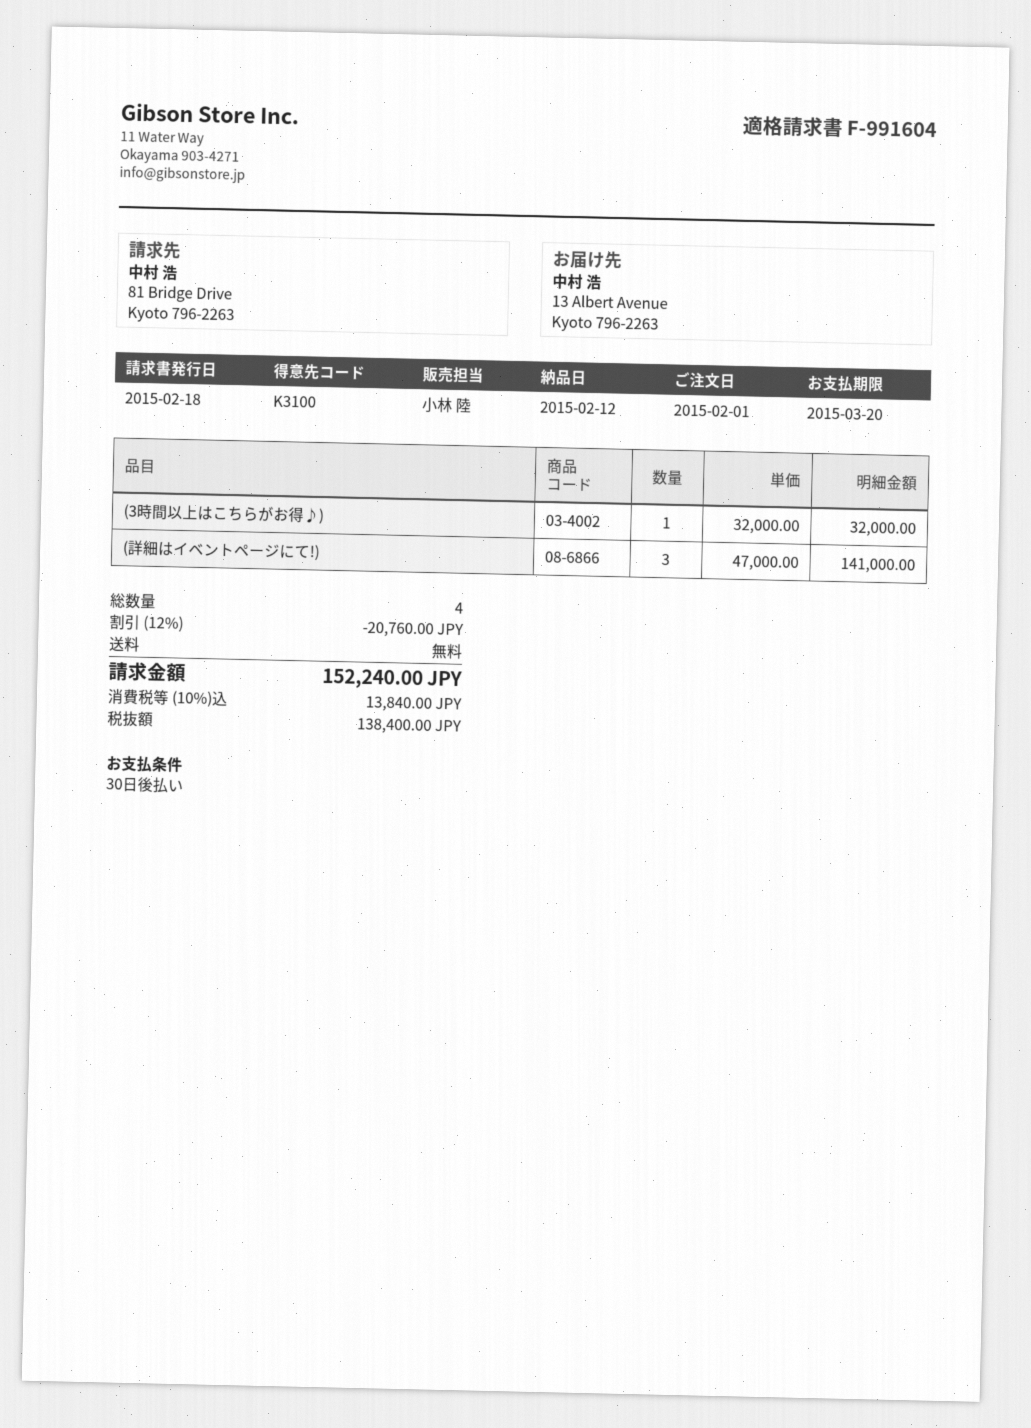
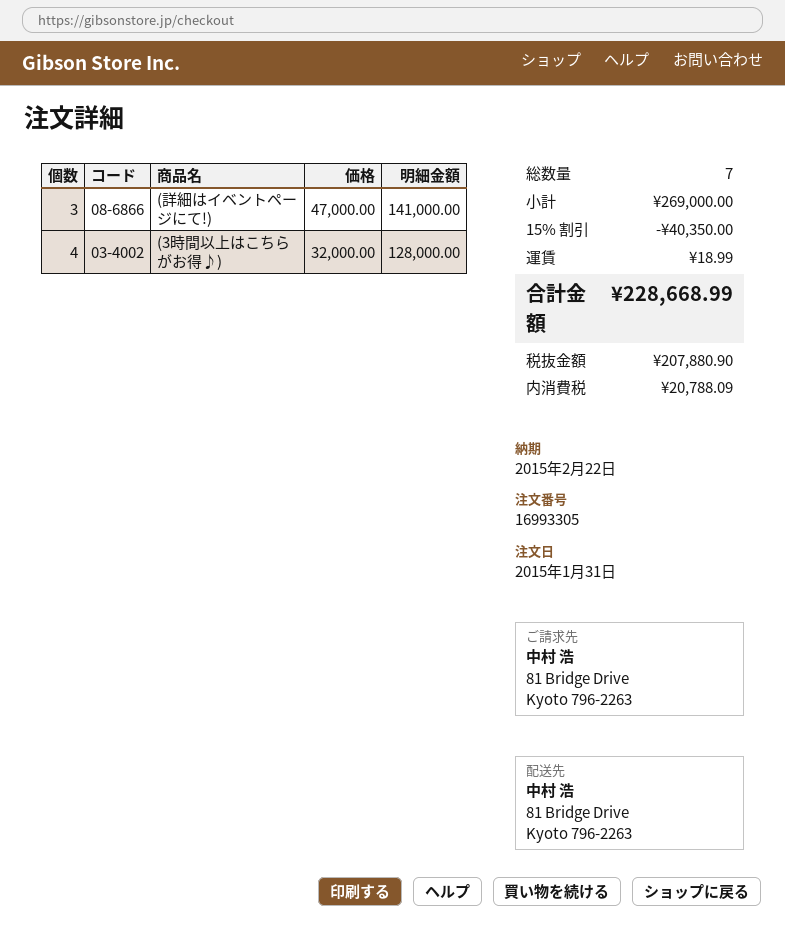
order date: 2015-02-01 -> 2015-01-31
delivery date: 2015-02-12 -> 2015-02-22
ship to: 13 Albert Avenue, Kyoto 796-2263 -> 81 Bridge Drive, Kyoto 796-2263
(3時間以上はこちらがお得♪): 1 x 32000.00 = 32000.00 -> 4 x 32000.00 = 128000.00
total quantity: 4 -> 7
discount: 12% = 20760.00 -> 15% = 40350.00
shipping: 0.00 -> 18.99
net: 138400.00 -> 207880.90
tax: 13840.00 -> 20788.09
total: 152240.00 -> 228668.99

